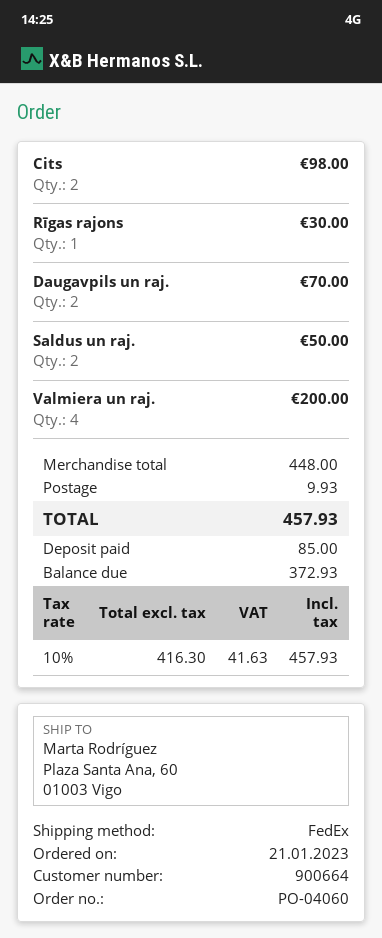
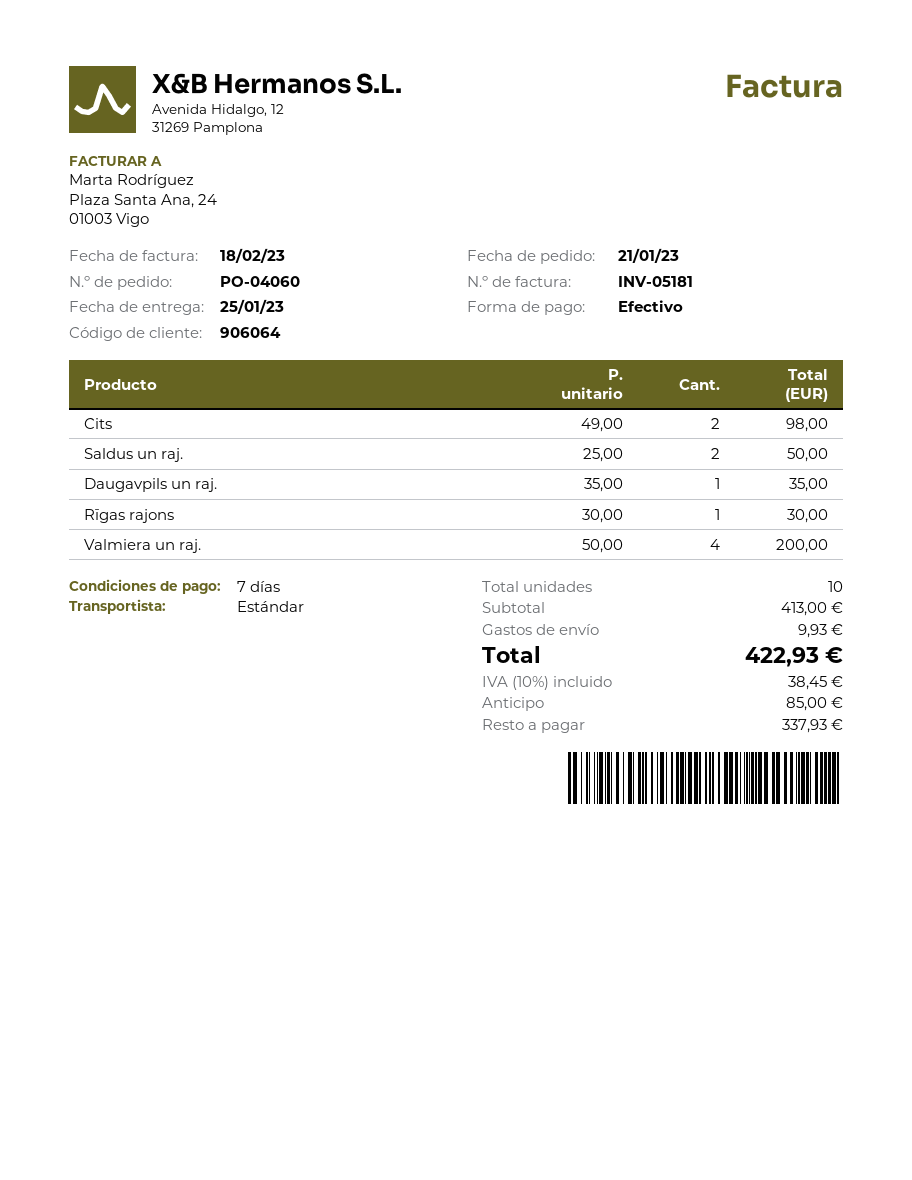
customer number: 900664 -> 906064
shipping method: FedEx -> standard
Daugavpils un raj.: 2 for 70.00 -> 1 for 35.00
subtotal: 448.00 -> 413.00
tax: 10% = 41.63 -> 10% = 38.45
total: 457.93 -> 422.93
balance: 372.93 -> 337.93

